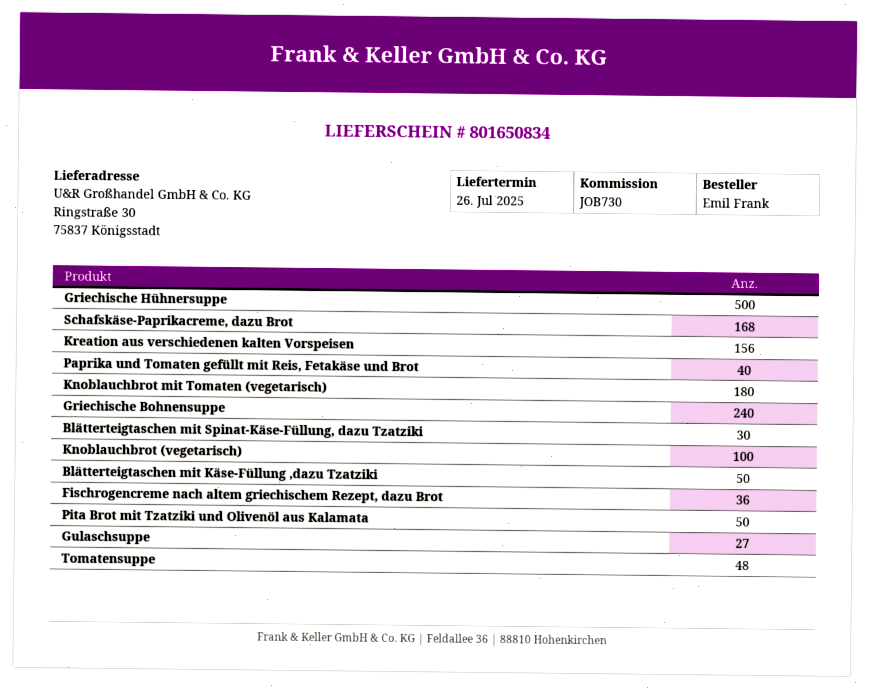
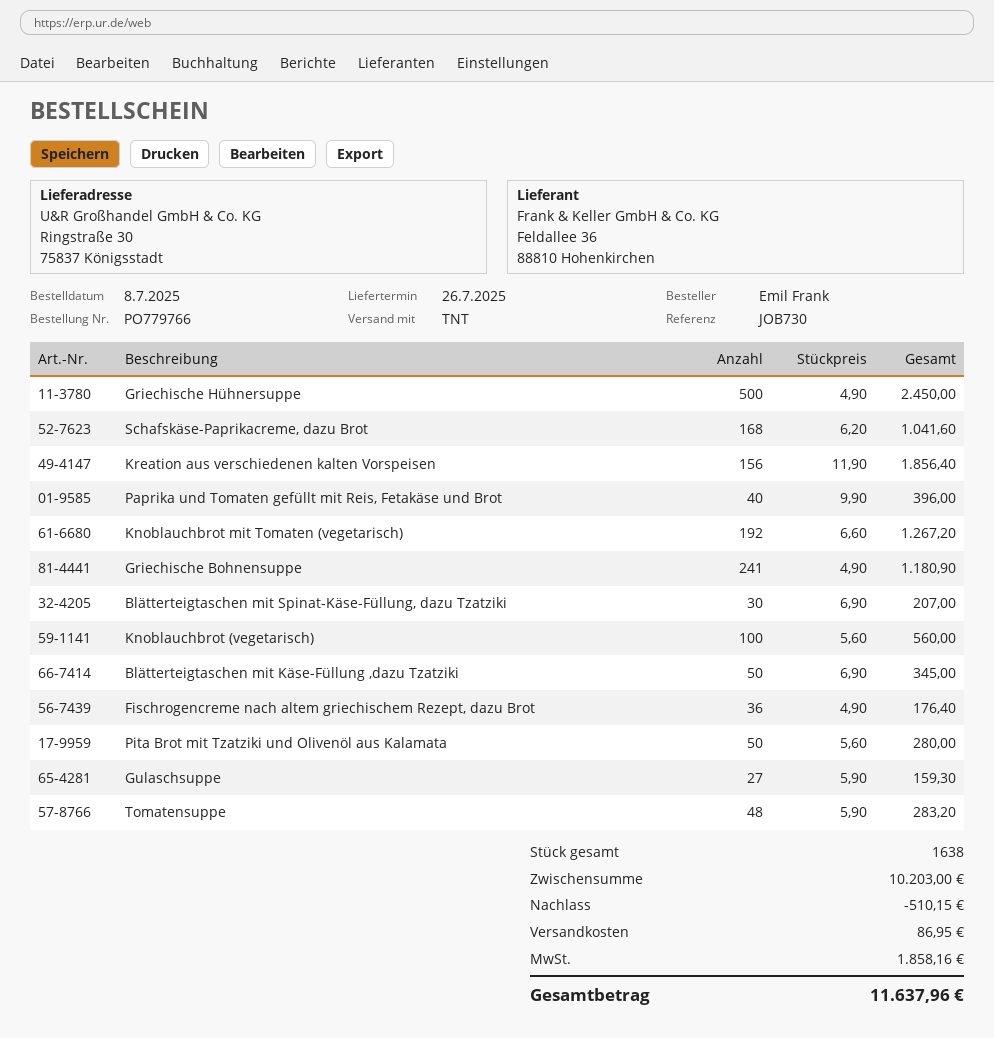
Knoblauchbrot mit Tomaten (vegetarisch): 180 -> 192
Griechische Bohnensuppe: 240 -> 241

